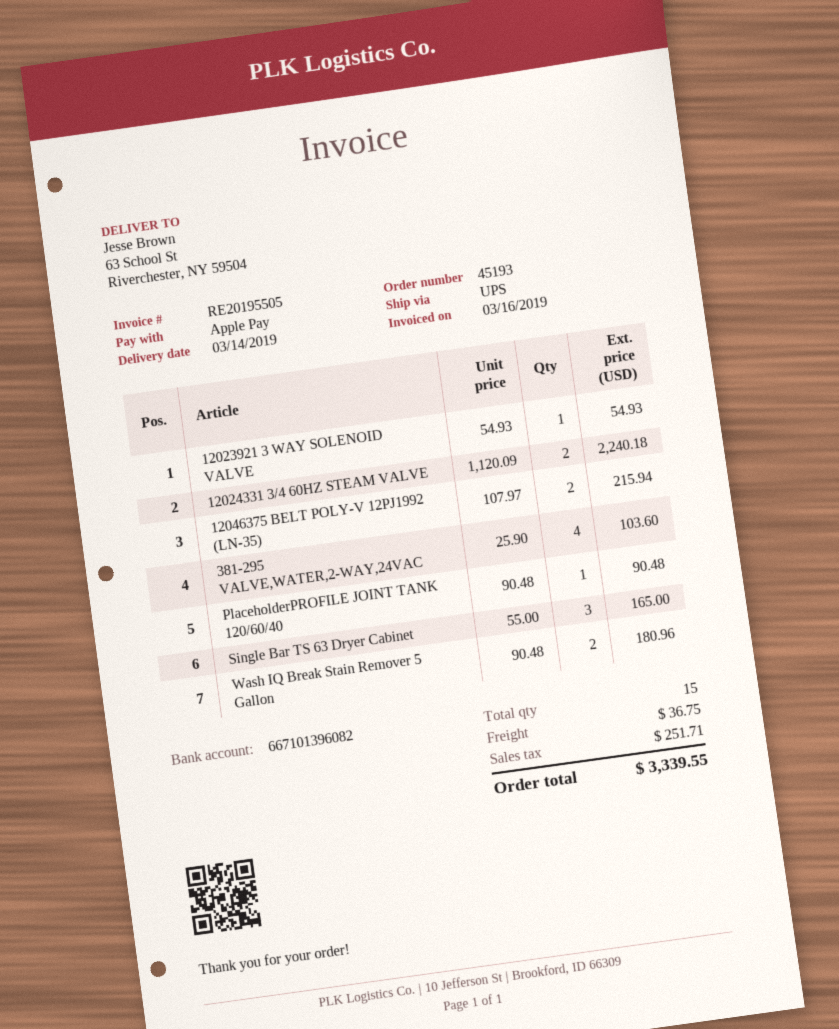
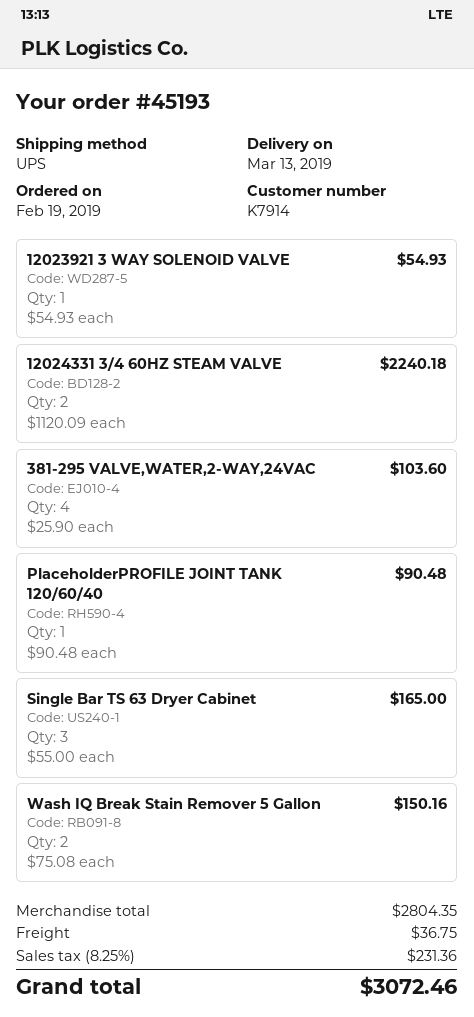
delivery date: 2019-03-14 -> 2019-03-13
12046375 BELT POLY-V 12PJ1992 (LN-35): 2 x 107.97 = 215.94 -> none
Wash IQ Break Stain Remover 5 Gallon: 2 x 90.48 = 180.96 -> 2 x 75.08 = 150.16
tax: 251.71 -> 231.36
total: 3339.55 -> 3072.46

